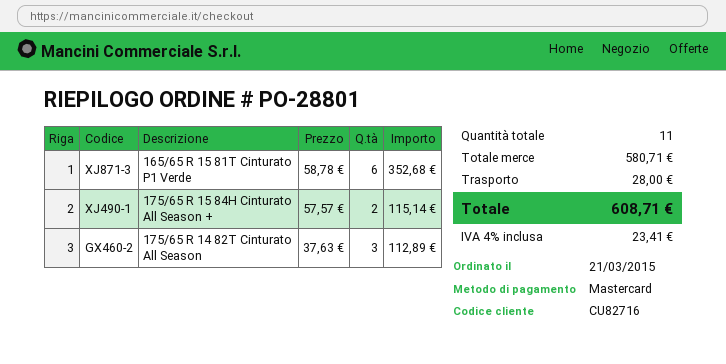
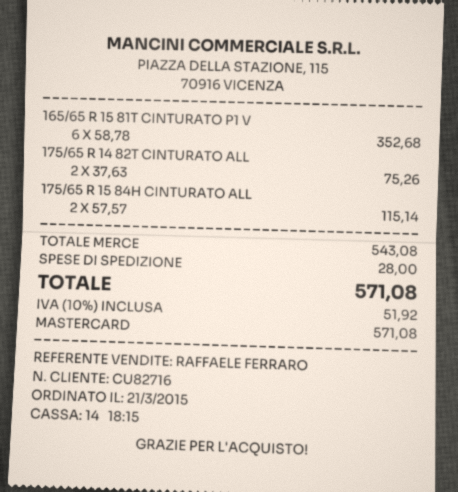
175/65 R 14 82T Cinturato All Season: 3 x 37.63 = 112.89 -> 2 x 37.63 = 75.26
subtotal: 580.71 -> 543.08
tax: 4% = 23.41 -> 10% = 51.92
total: 608.71 -> 571.08

